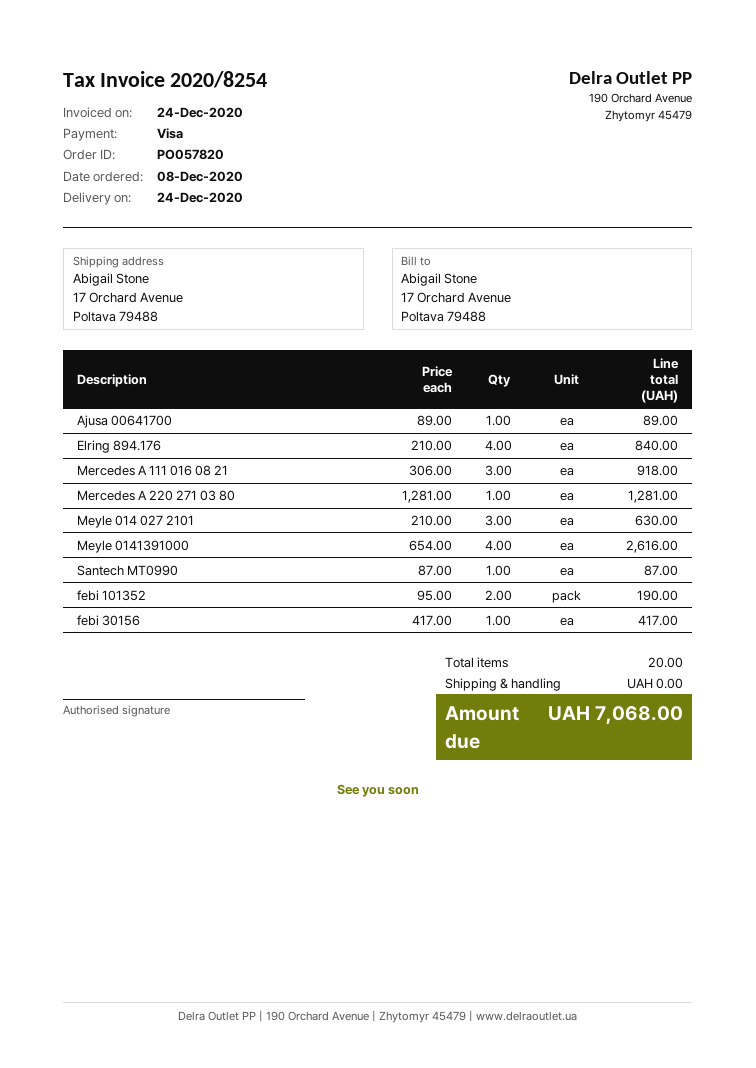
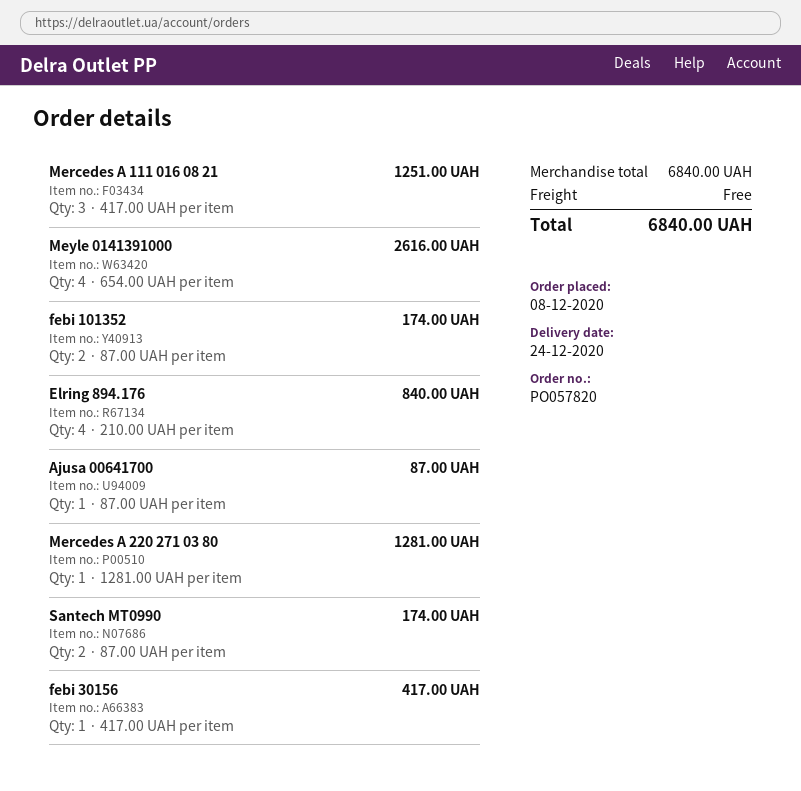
Ajusa 00641700: 1 x 89.00 = 89.00 -> 1 x 87.00 = 87.00
Mercedes A 111 016 08 21: 3 x 306.00 = 918.00 -> 3 x 417.00 = 1251.00
Meyle 014 027 2101: 3 x 210.00 = 630.00 -> none
Santech MT0990: 1 x 87.00 = 87.00 -> 2 x 87.00 = 174.00
febi 101352: 2 x 95.00 = 190.00 -> 2 x 87.00 = 174.00
total: 7068.00 -> 6840.00

